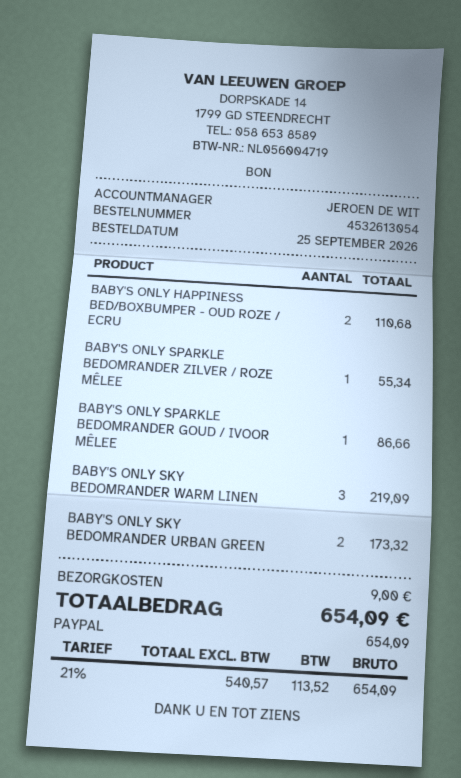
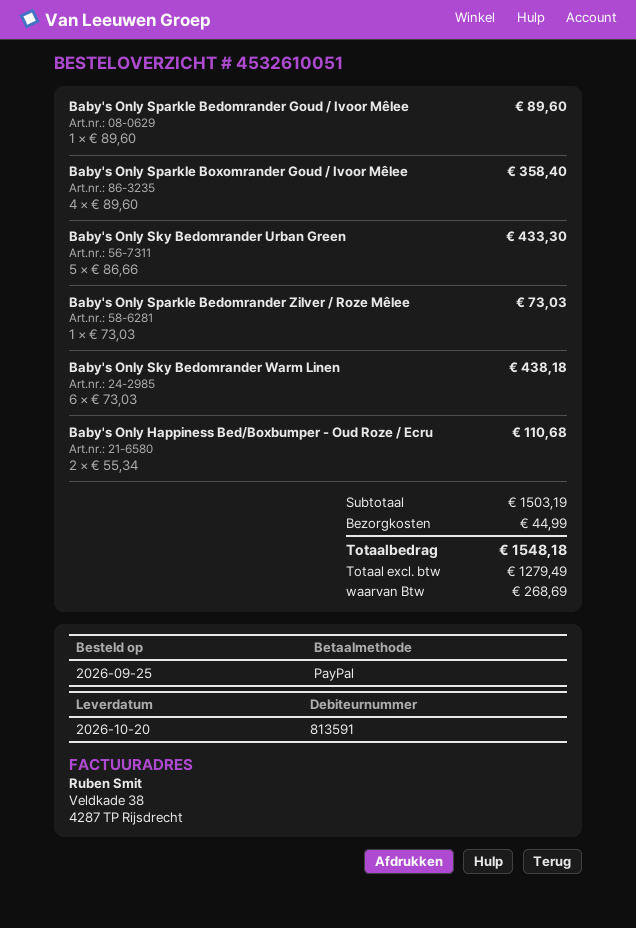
order number: 4532613054 -> 4532610051
BABY'S ONLY SPARKLE BEDOMRANDER ZILVER / ROZE MÊLEE: 1 for 55.34 -> 1 for 73.03
BABY'S ONLY SPARKLE BEDOMRANDER GOUD / IVOOR MÊLEE: 1 for 86.66 -> 1 for 89.60
BABY'S ONLY SKY BEDOMRANDER WARM LINEN: 3 for 219.09 -> 6 for 438.18
BABY'S ONLY SKY BEDOMRANDER URBAN GREEN: 2 for 173.32 -> 5 for 433.30
Baby's Only Sparkle Boxomrander Goud / Ivoor Mêlee: none -> 4 for 358.40
shipping: 9.00 -> 44.99
net: 540.57 -> 1279.49
tax: 113.52 -> 268.69
total: 654.09 -> 1548.18

